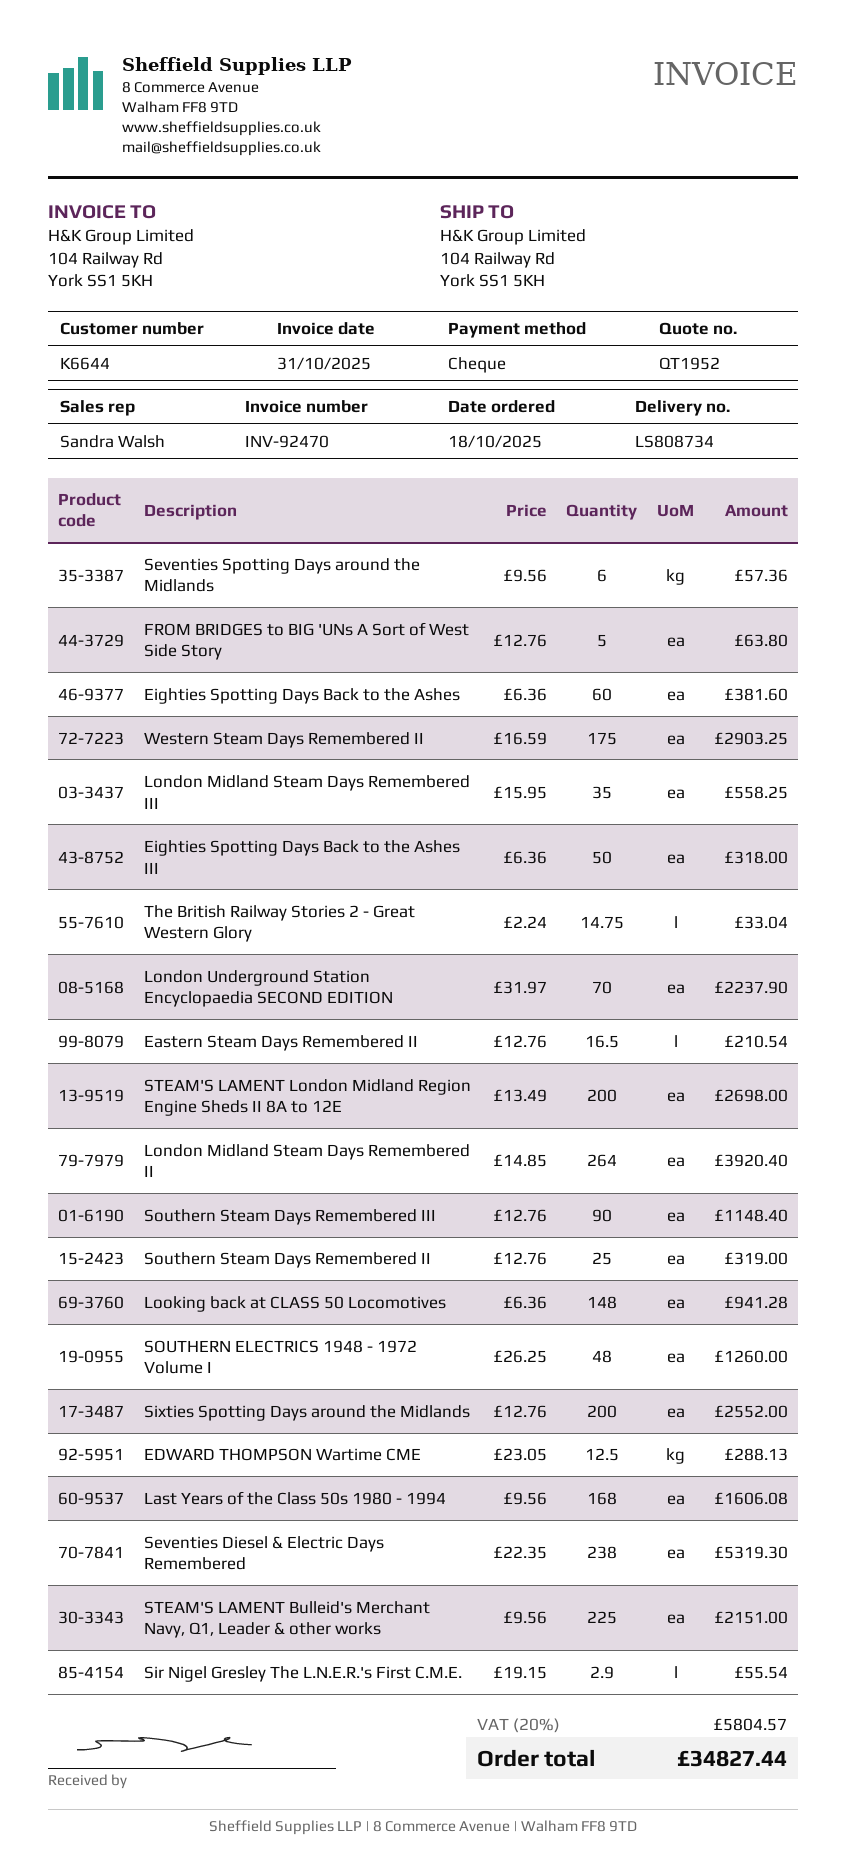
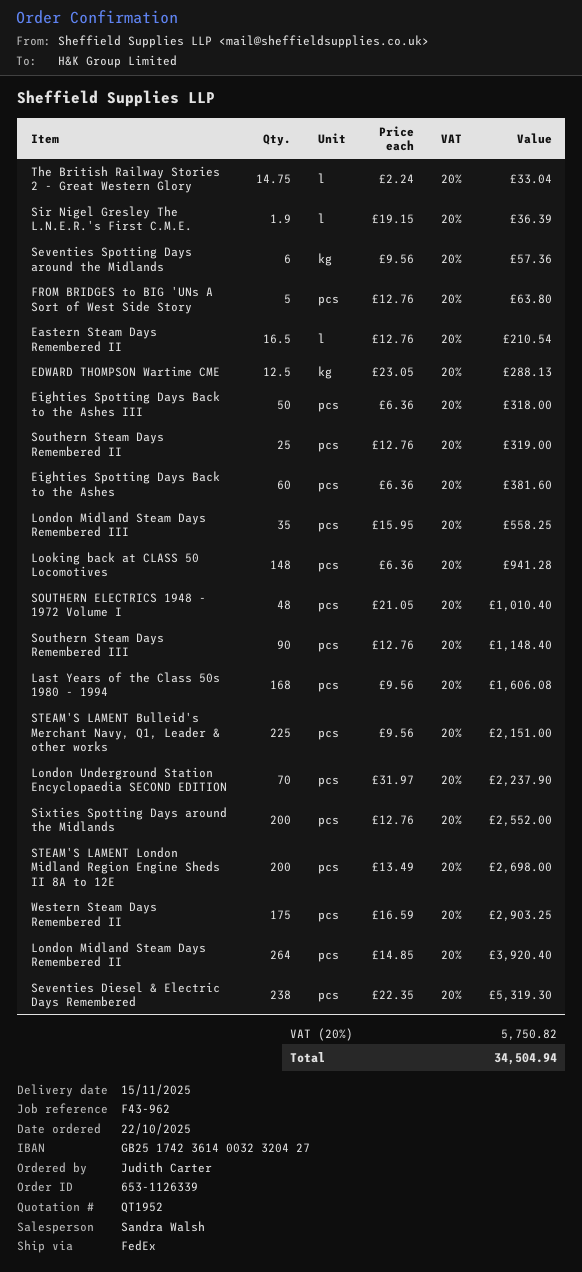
order date: 2025-10-18 -> 2025-10-22
SOUTHERN ELECTRICS 1948 - 1972 Volume I: 48 x 26.25 = 1260.00 -> 48 x 21.05 = 1010.40
Sir Nigel Gresley The L.N.E.R.'s First C.M.E.: 2.9 x 19.15 = 55.54 -> 1.9 x 19.15 = 36.39
tax: 20% = 5804.57 -> 20% = 5750.82
total: 34827.44 -> 34504.94

